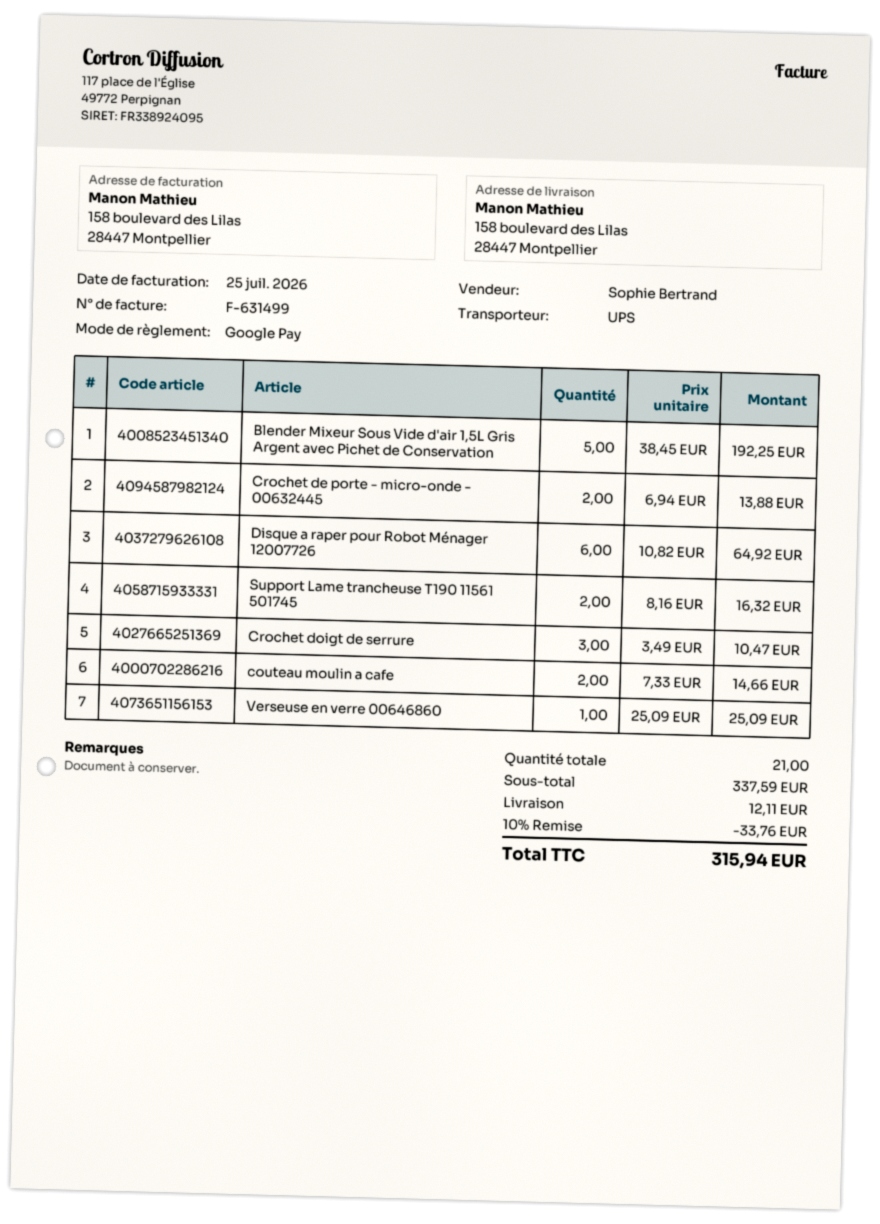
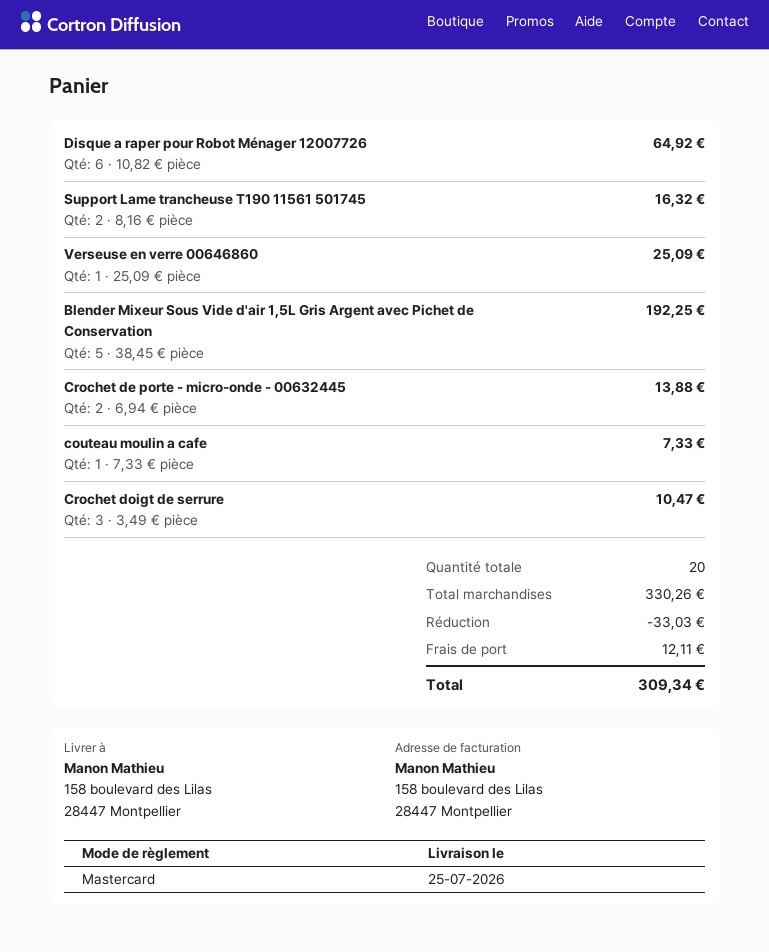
payment method: Google Pay -> Mastercard
couteau moulin a cafe: 2 x 7.33 = 14.66 -> 1 x 7.33 = 7.33
total quantity: 21 -> 20
subtotal: 337.59 -> 330.26
discount: 33.76 -> 33.03
total: 315.94 -> 309.34

